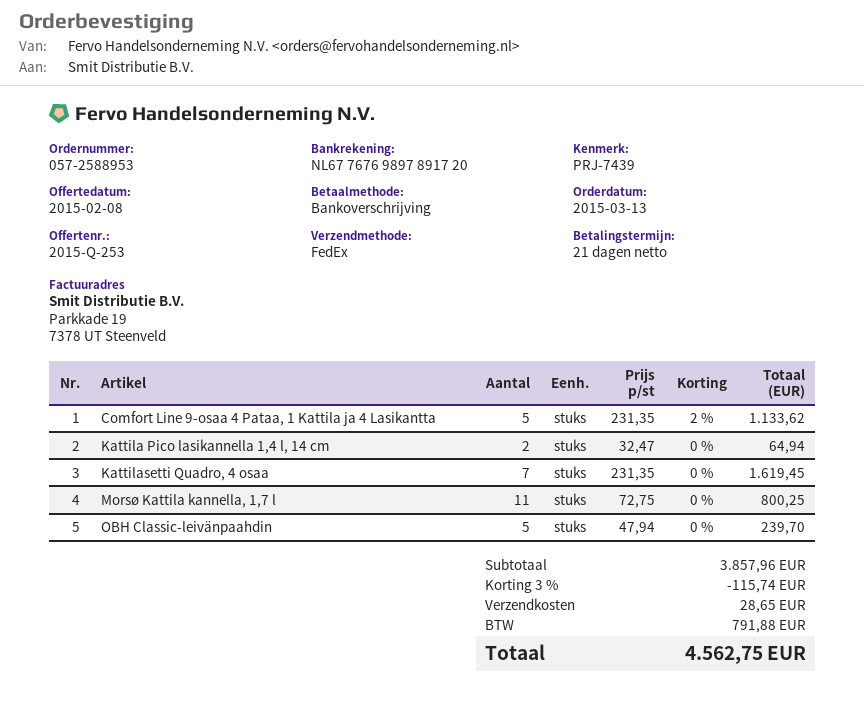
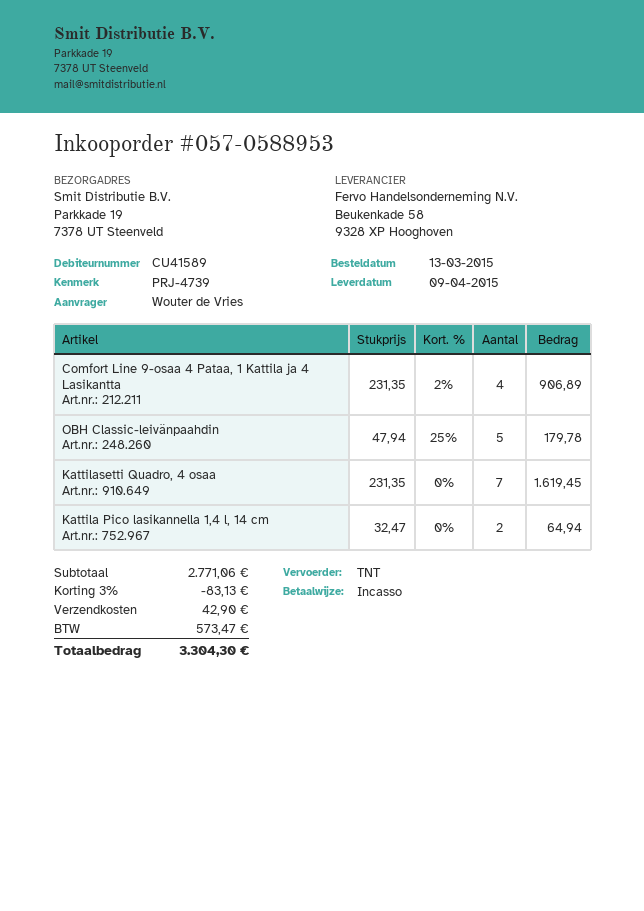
order number: 057-2588953 -> 057-0588953
reference: PRJ-7439 -> PRJ-4739
payment method: bank transfer -> direct debit
shipping method: FedEx -> TNT
Comfort Line 9-osaa 4 Pataa, 1 Kattila ja 4 Lasikantta: 5 x 231.35 - 2% = 1133.62 -> 4 x 231.35 - 2% = 906.89
Morsø Kattila kannella, 1,7 l: 11 x 72.75 = 800.25 -> none
OBH Classic-leivänpaahdin: 5 x 47.94 = 239.70 -> 5 x 47.94 - 25% = 179.78
subtotal: 3857.96 -> 2771.06
discount: 3% = 115.74 -> 3% = 83.13
shipping: 28.65 -> 42.90
tax: 791.88 -> 573.47
total: 4562.75 -> 3304.30

